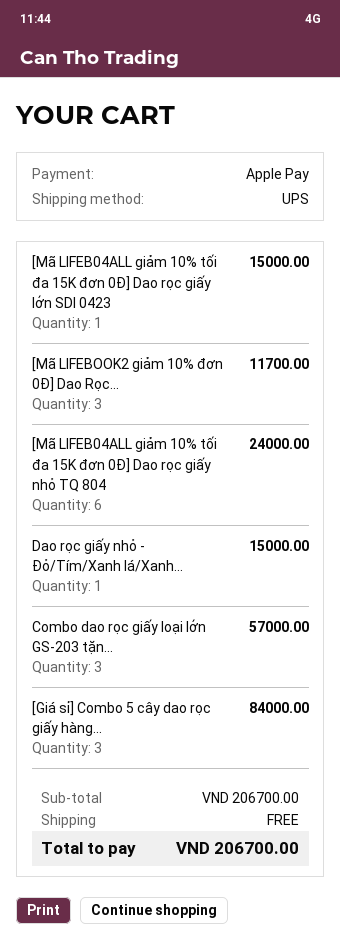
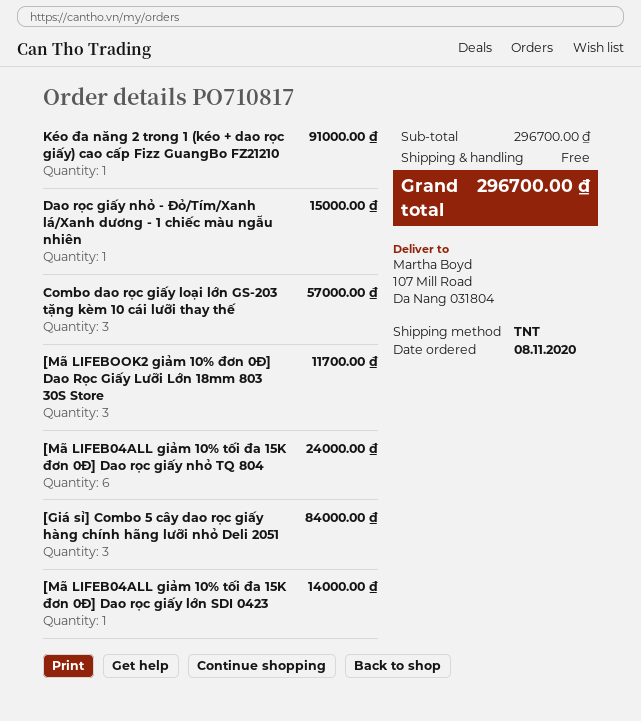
shipping method: UPS -> TNT
[Mã LIFEB04ALL giảm 10% tối đa 15K đơn 0Đ] Dao rọc giấy lớn SDI 0423: 1 for 15000.00 -> 1 for 14000.00
Kéo đa năng 2 trong 1 (kéo + dao rọc giấy) cao cấp Fizz GuangBo FZ21210: none -> 1 for 91000.00
subtotal: 206700.00 -> 296700.00
total: 206700.00 -> 296700.00

